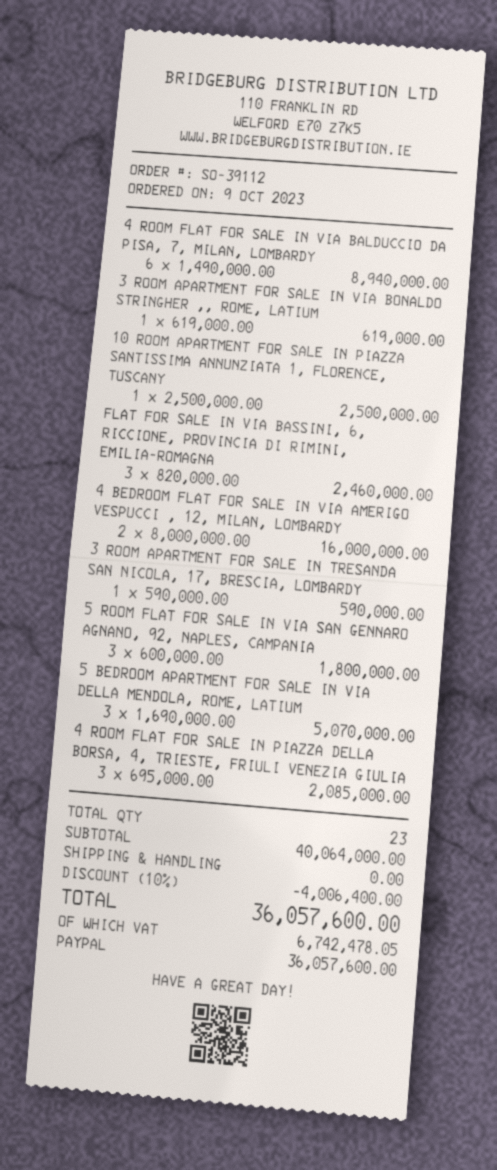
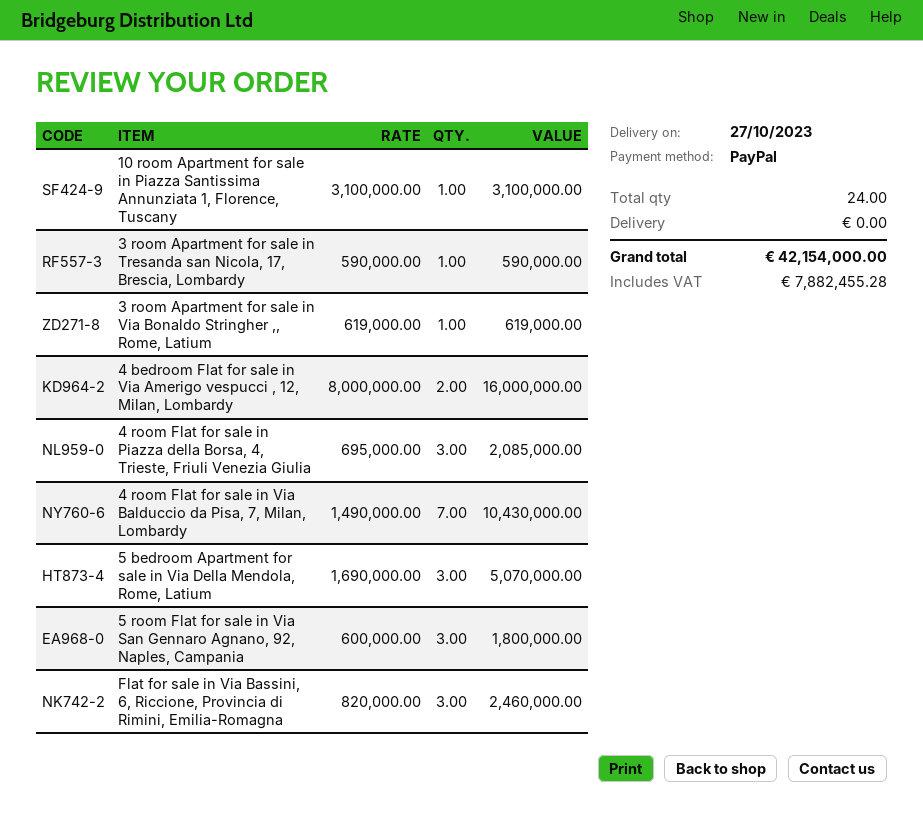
4 ROOM FLAT FOR SALE IN VIA BALDUCCIO DA PISA, 7, MILAN, LOMBARDY: 6 x 1490000.00 = 8940000.00 -> 7 x 1490000.00 = 10430000.00
10 ROOM APARTMENT FOR SALE IN PIAZZA SANTISSIMA ANNUNZIATA 1, FLORENCE, TUSCANY: 1 x 2500000.00 = 2500000.00 -> 1 x 3100000.00 = 3100000.00
total quantity: 23 -> 24
discount: 10% = 4006400.00 -> none
tax: 6742478.05 -> 7882455.28
total: 36057600.00 -> 42154000.00

